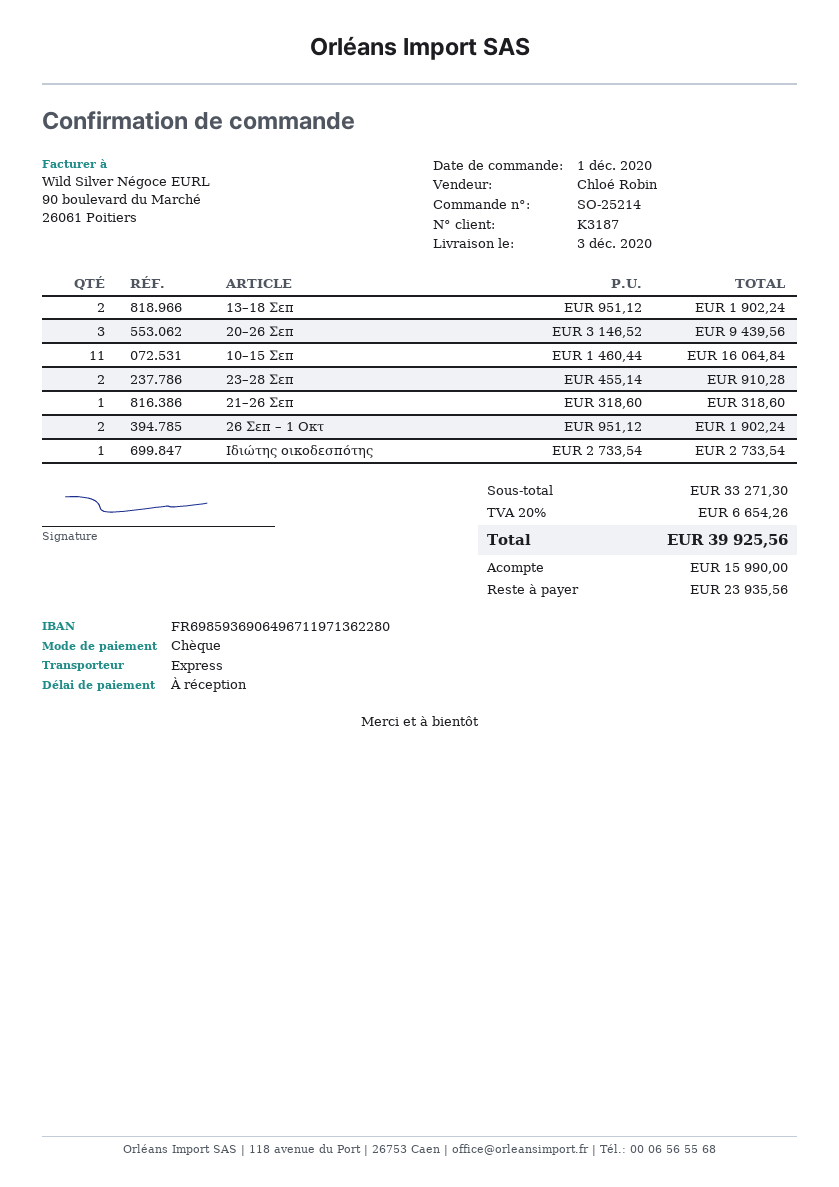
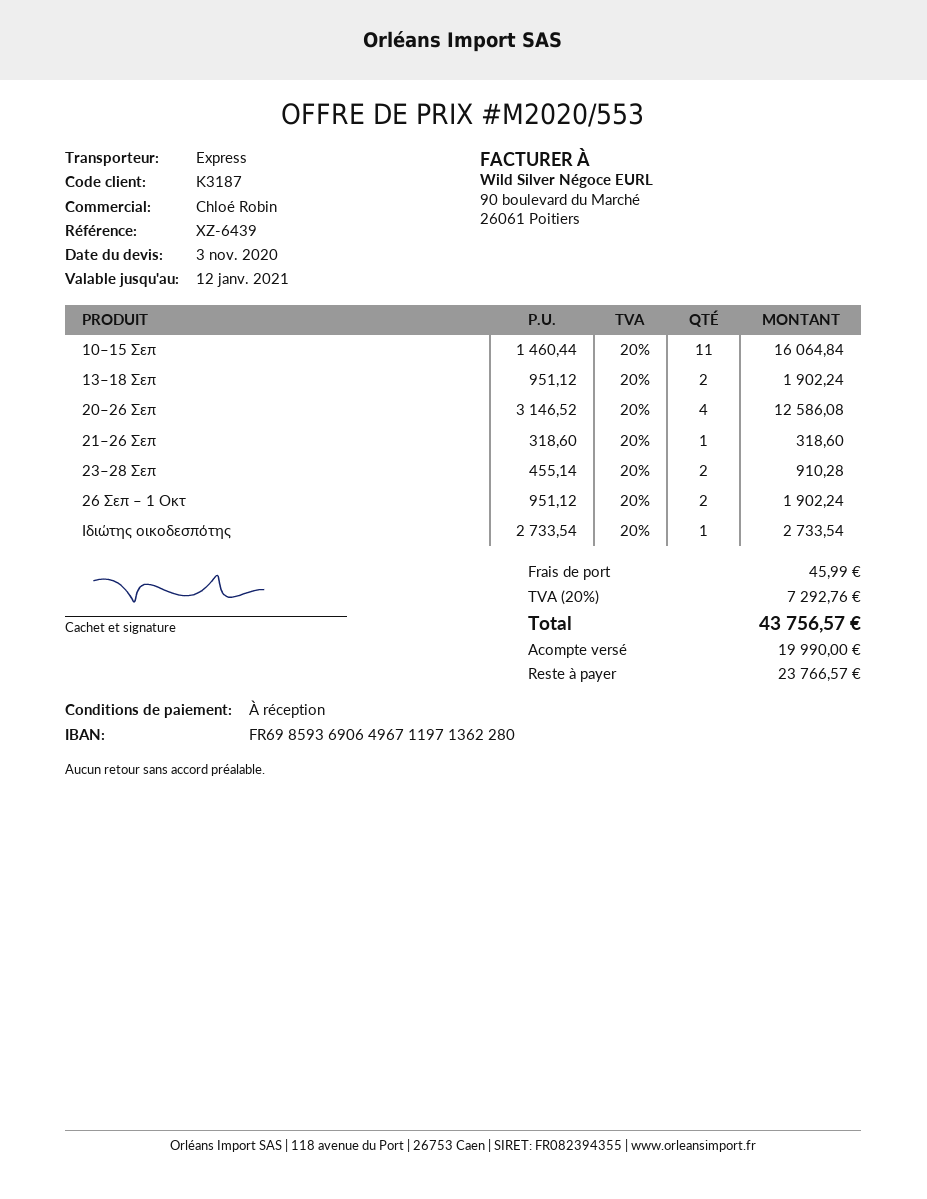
20–26 Σεπ: 3 x 3146.52 = 9439.56 -> 4 x 3146.52 = 12586.08
shipping: none -> 45.99
tax: 20% = 6654.26 -> 20% = 7292.76
total: 39925.56 -> 43756.57
deposit: 15990.00 -> 19990.00
balance: 23935.56 -> 23766.57

